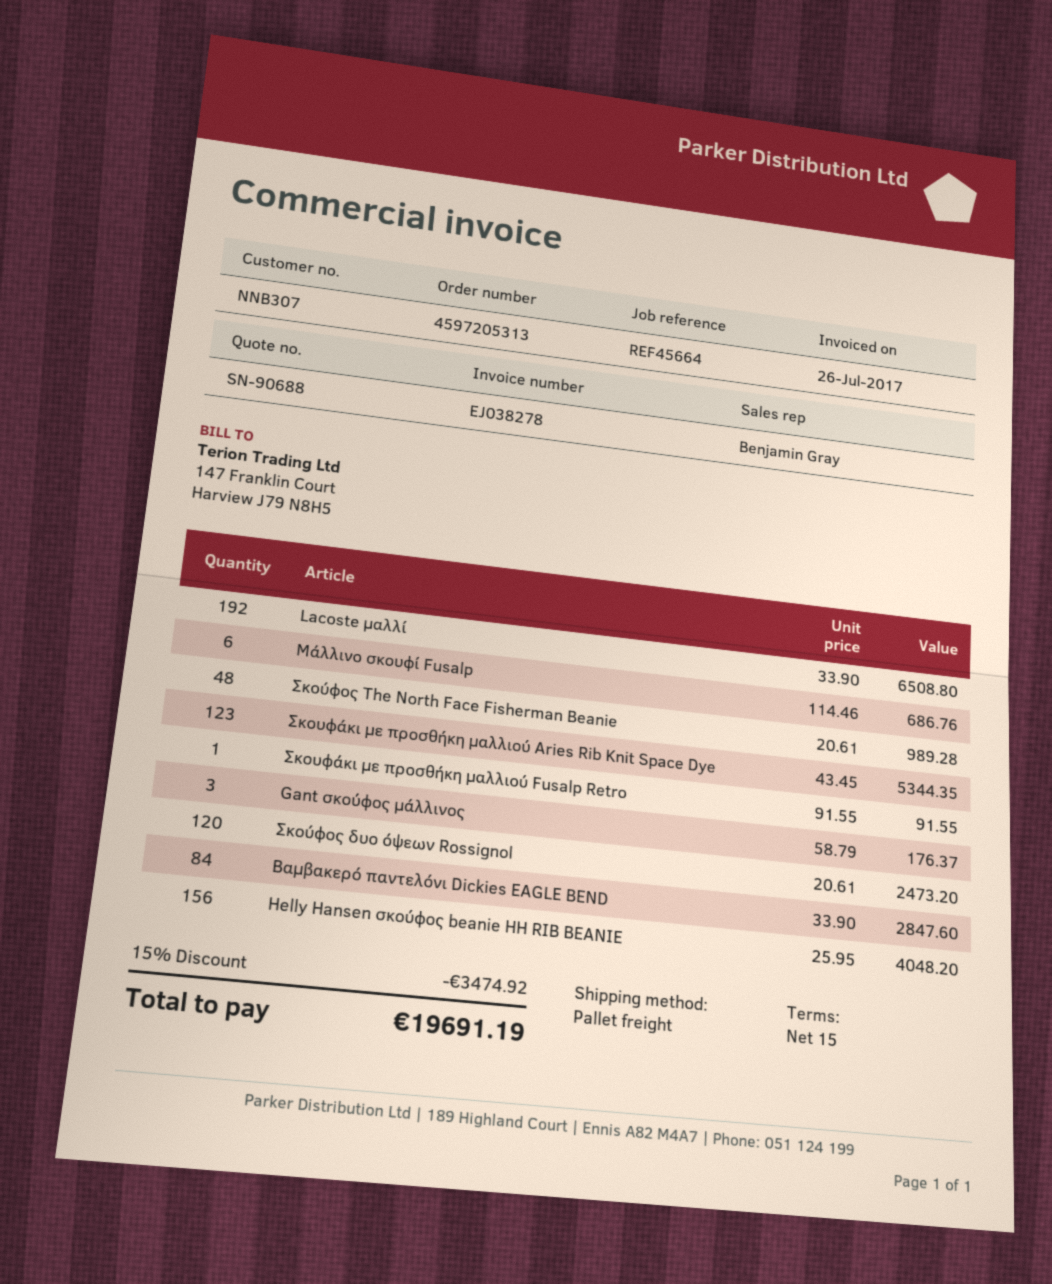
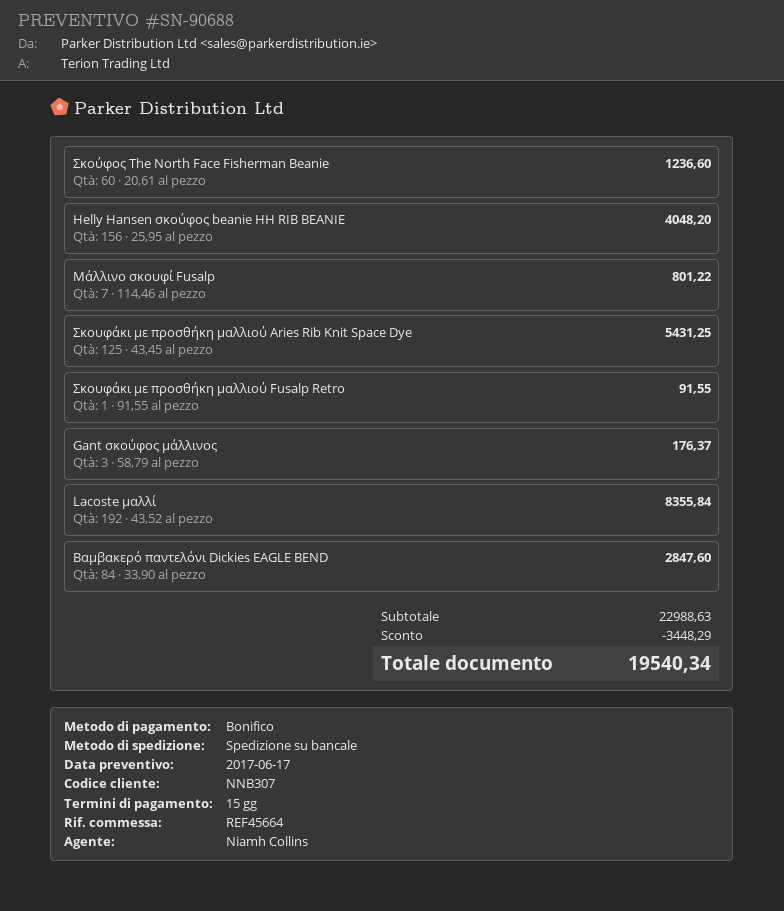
sales rep: Benjamin Gray -> Niamh Collins
Lacoste μαλλί: 192 x 33.90 = 6508.80 -> 192 x 43.52 = 8355.84
Μάλλινο σκουφί Fusalp: 6 x 114.46 = 686.76 -> 7 x 114.46 = 801.22
Σκούφος The North Face Fisherman Beanie: 48 x 20.61 = 989.28 -> 60 x 20.61 = 1236.60
Σκουφάκι με προσθήκη μαλλιού Aries Rib Knit Space Dye: 123 x 43.45 = 5344.35 -> 125 x 43.45 = 5431.25
Σκούφος δυο όψεων Rossignol: 120 x 20.61 = 2473.20 -> none
discount: 3474.92 -> 3448.29
total: 19691.19 -> 19540.34

